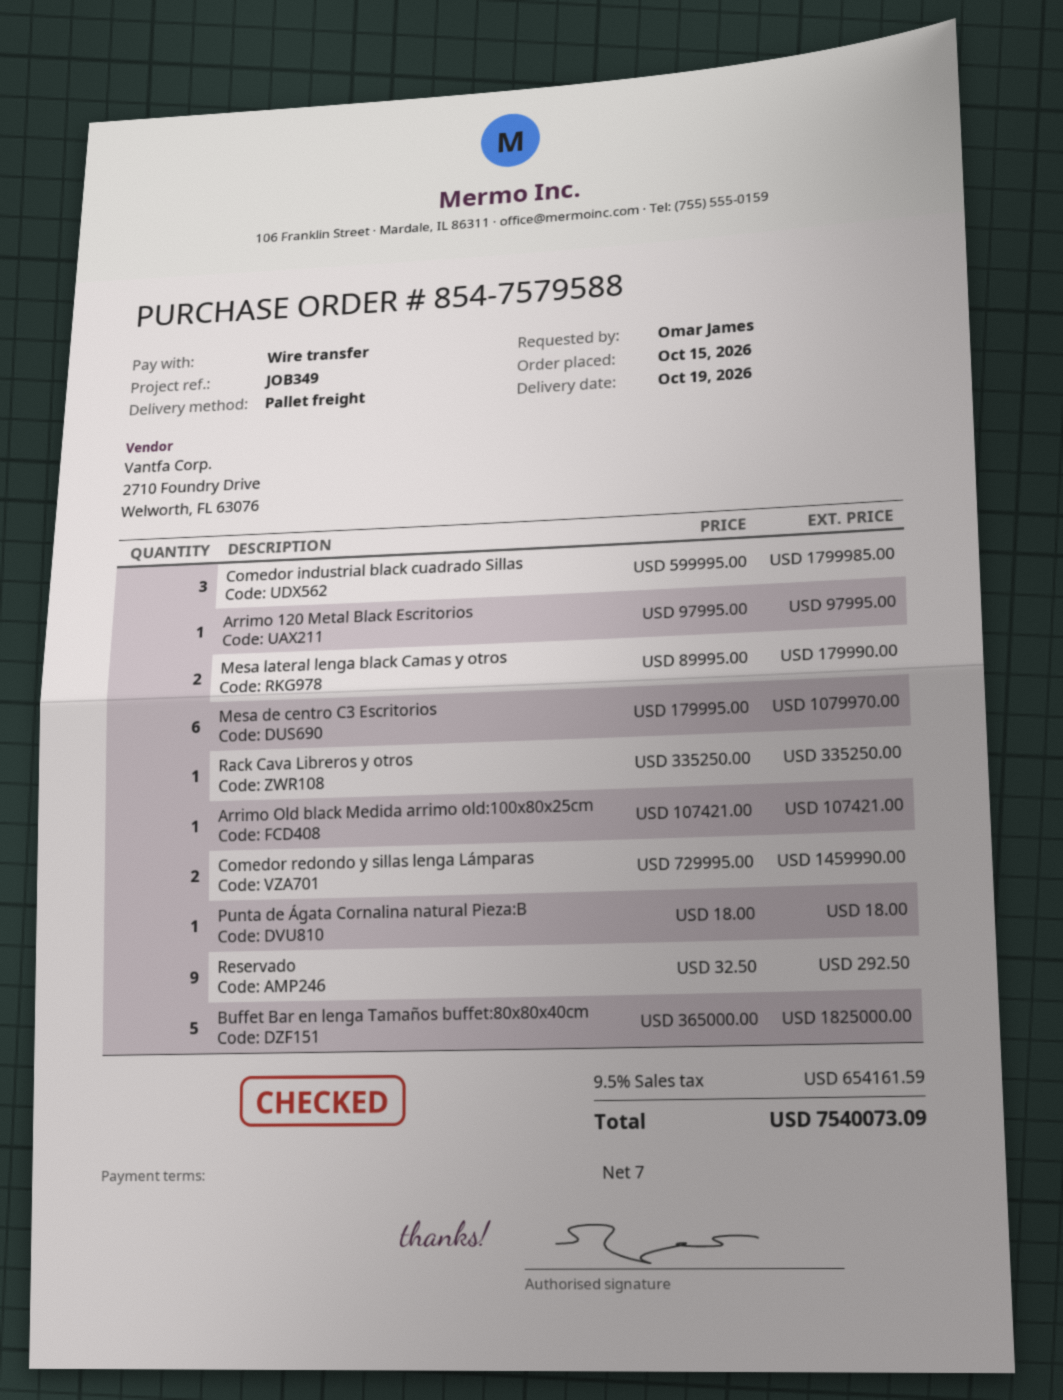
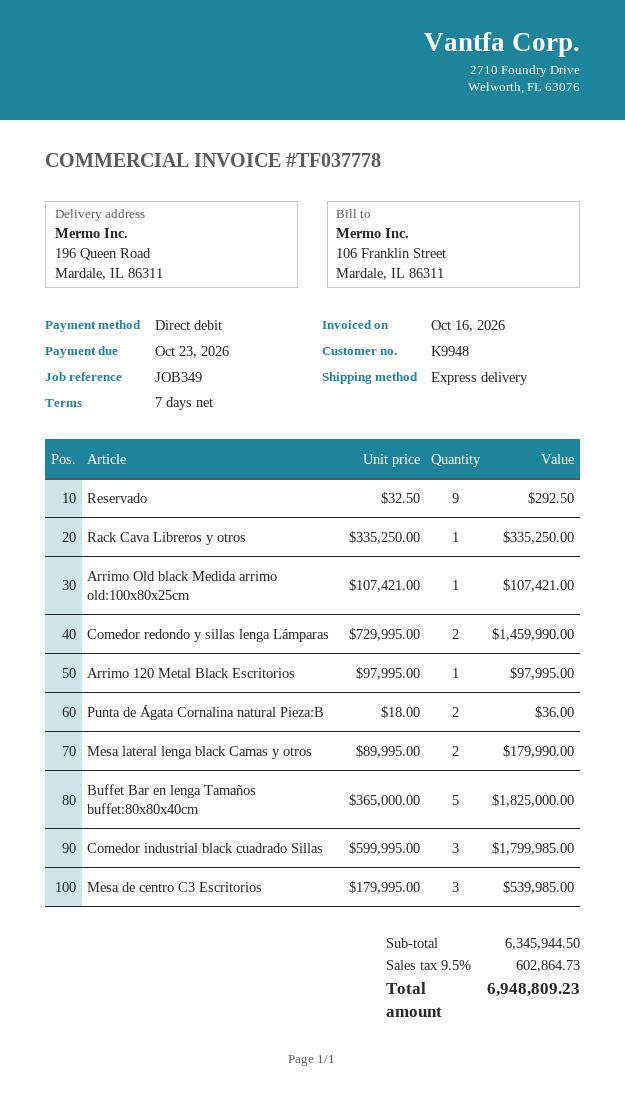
payment method: bank transfer -> direct debit
shipping method: pallet freight -> express
Mesa de centro C3 Escritorios: 6 x 179995.00 = 1079970.00 -> 3 x 179995.00 = 539985.00
Punta de Ágata Cornalina natural Pieza:B: 1 x 18.00 = 18.00 -> 2 x 18.00 = 36.00
tax: 9.5% = 654161.59 -> 9.5% = 602864.73
total: 7540073.09 -> 6948809.23

